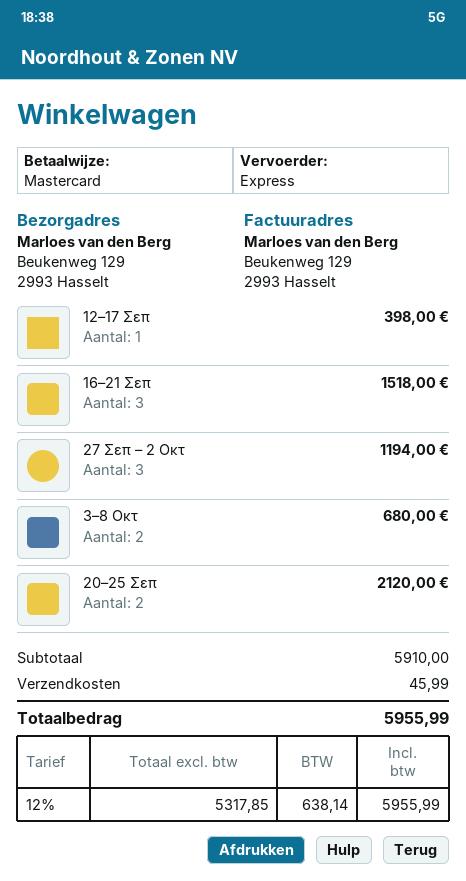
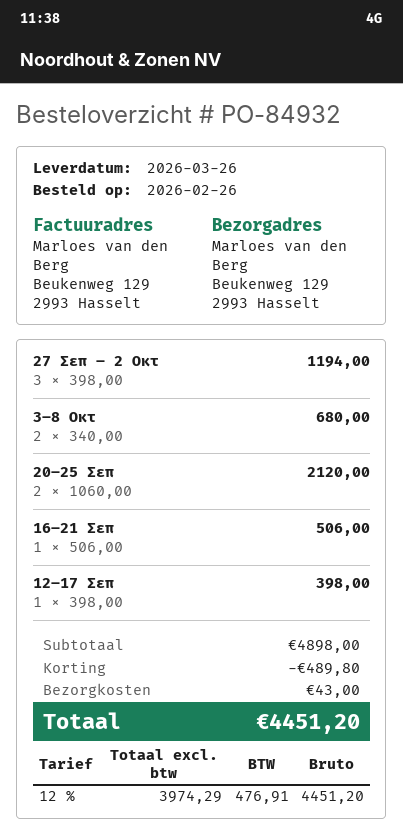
16–21 Σεπ: 3 for 1518.00 -> 1 for 506.00
subtotal: 5910.00 -> 4898.00
discount: none -> 489.80
shipping: 45.99 -> 43.00
net: 5317.85 -> 3974.29
tax: 12% = 638.14 -> 12% = 476.91
total: 5955.99 -> 4451.20

